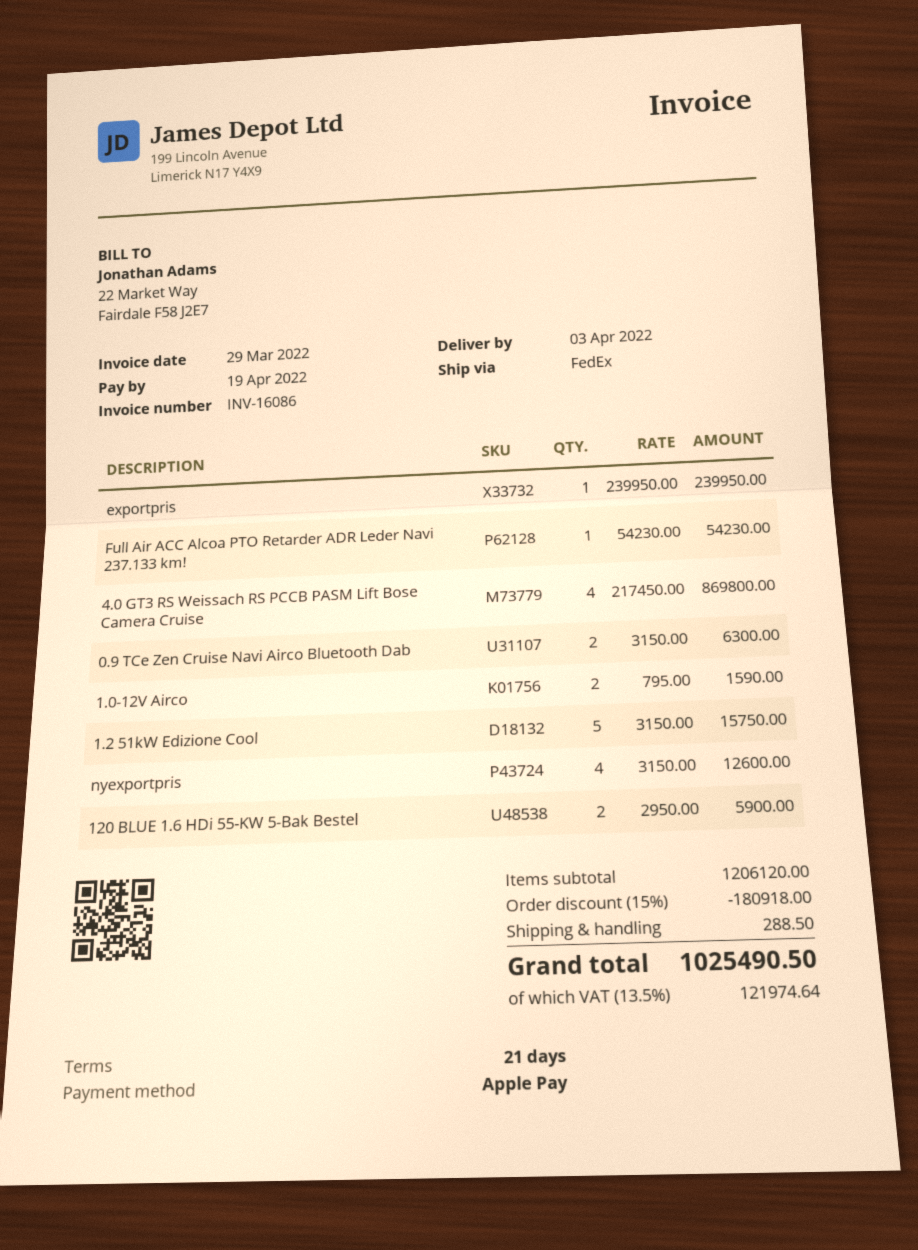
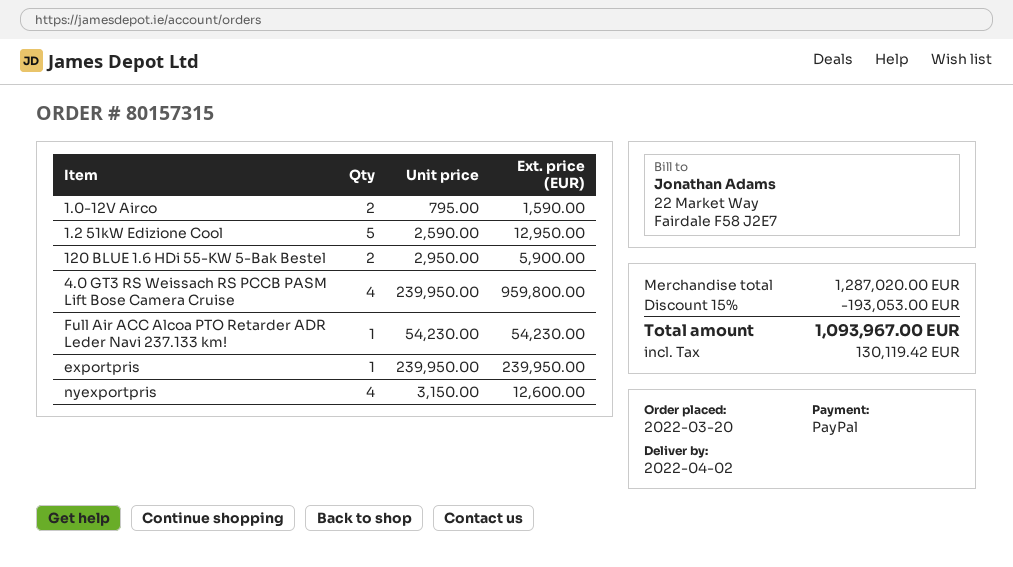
delivery date: 2022-04-03 -> 2022-04-02
payment method: Apple Pay -> PayPal
4.0 GT3 RS Weissach RS PCCB PASM Lift Bose Camera Cruise: 4 x 217450.00 = 869800.00 -> 4 x 239950.00 = 959800.00
0.9 TCe Zen Cruise Navi Airco Bluetooth Dab: 2 x 3150.00 = 6300.00 -> none
1.2 51kW Edizione Cool: 5 x 3150.00 = 15750.00 -> 5 x 2590.00 = 12950.00
subtotal: 1206120.00 -> 1287020.00
discount: 15% = 180918.00 -> 15% = 193053.00
shipping: 288.50 -> none
tax: 121974.64 -> 130119.42
total: 1025490.50 -> 1093967.00

